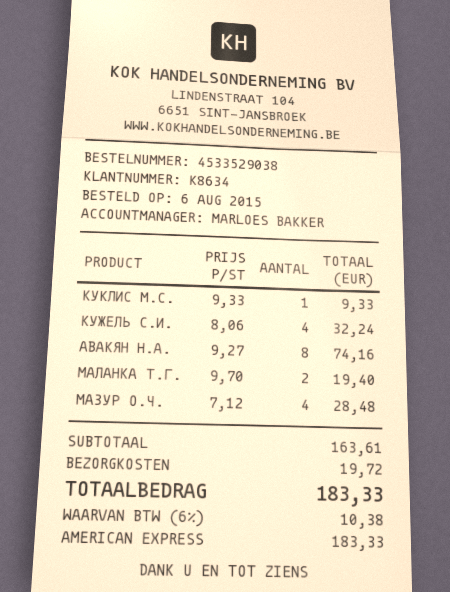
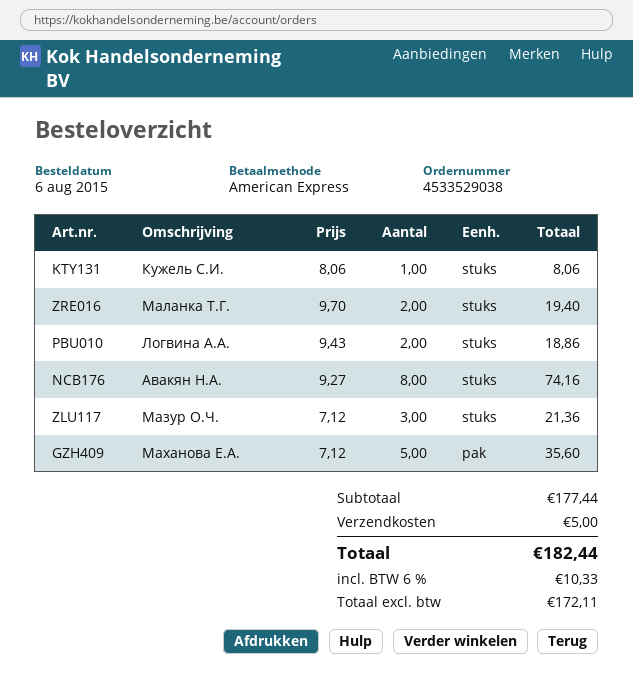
КУКЛИС М.С.: 1 x 9.33 = 9.33 -> none
КУЖЕЛЬ С.И.: 4 x 8.06 = 32.24 -> 1 x 8.06 = 8.06
МАЗУР О.Ч.: 4 x 7.12 = 28.48 -> 3 x 7.12 = 21.36
Логвина А.А.: none -> 2 x 9.43 = 18.86
Маханова Е.А.: none -> 5 x 7.12 = 35.60
subtotal: 163.61 -> 177.44
shipping: 19.72 -> 5.00
tax: 6% = 10.38 -> 6% = 10.33
total: 183.33 -> 182.44

